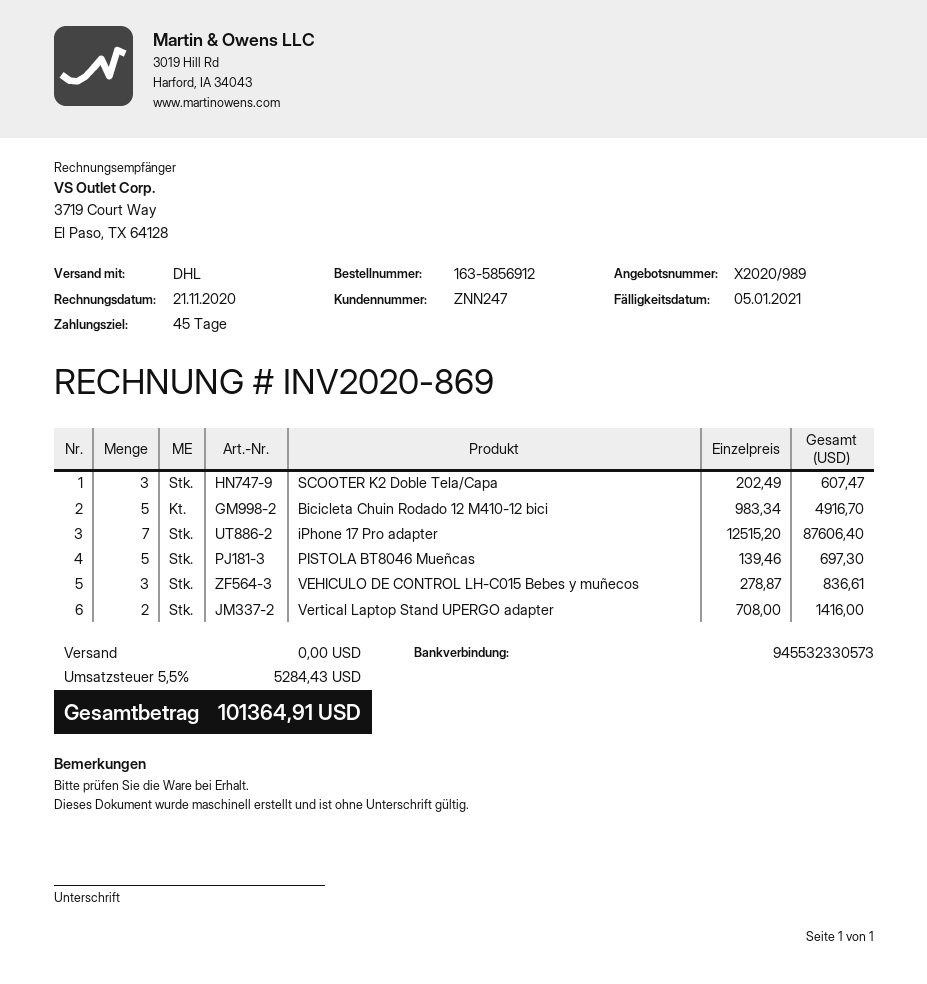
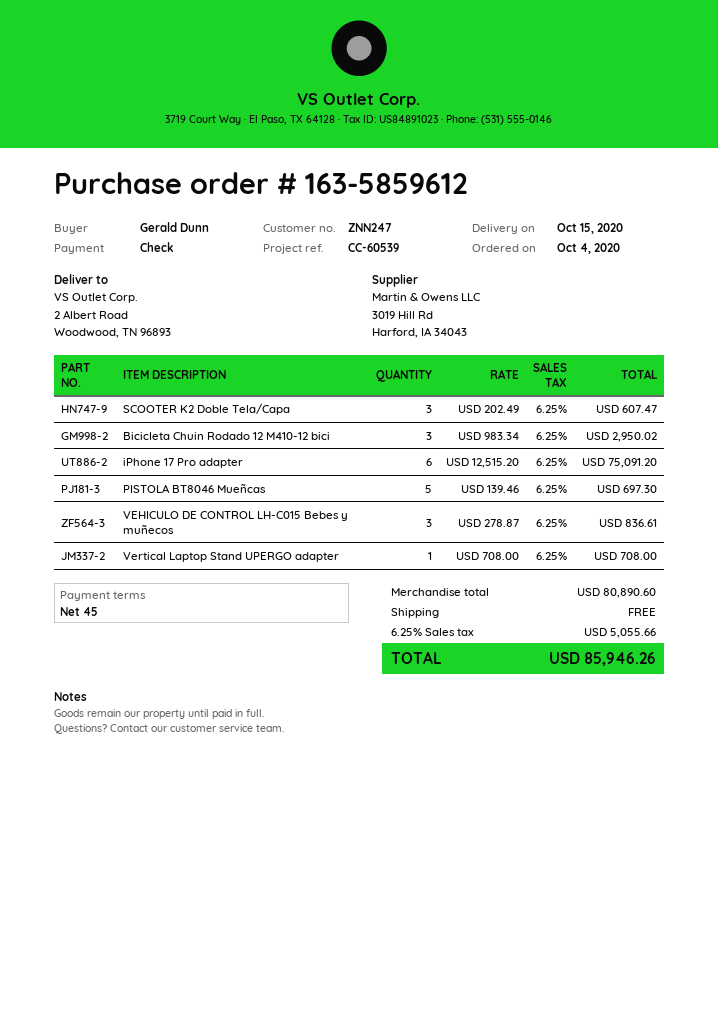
order number: 163-5856912 -> 163-5859612
Bicicleta Chuin Rodado 12 M410-12 bici: 5 x 983.34 = 4916.70 -> 3 x 983.34 = 2950.02
iPhone 17 Pro adapter: 7 x 12515.20 = 87606.40 -> 6 x 12515.20 = 75091.20
Vertical Laptop Stand UPERGO adapter: 2 x 708.00 = 1416.00 -> 1 x 708.00 = 708.00
tax: 5.5% = 5284.43 -> 6.25% = 5055.66
total: 101364.91 -> 85946.26

